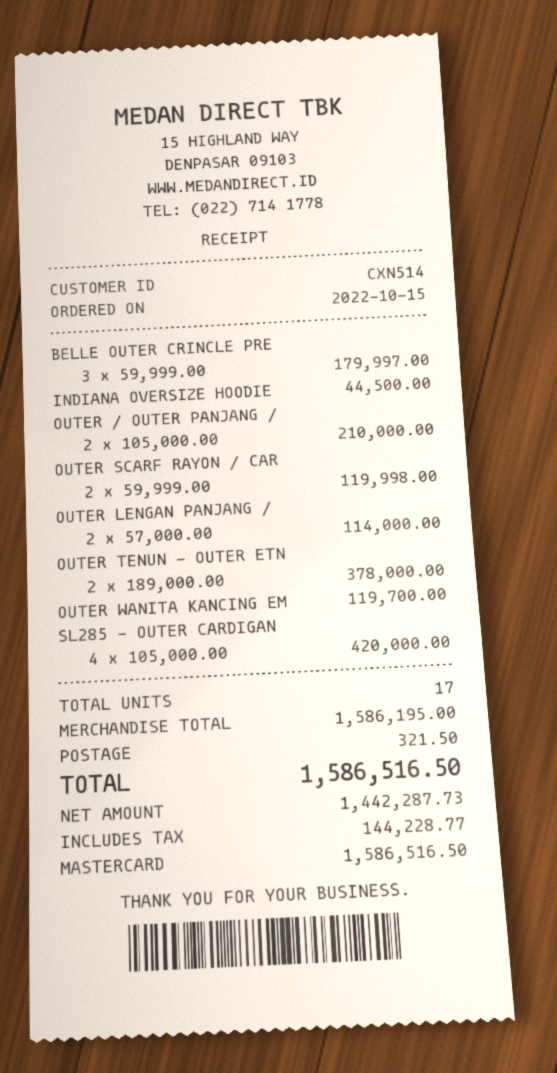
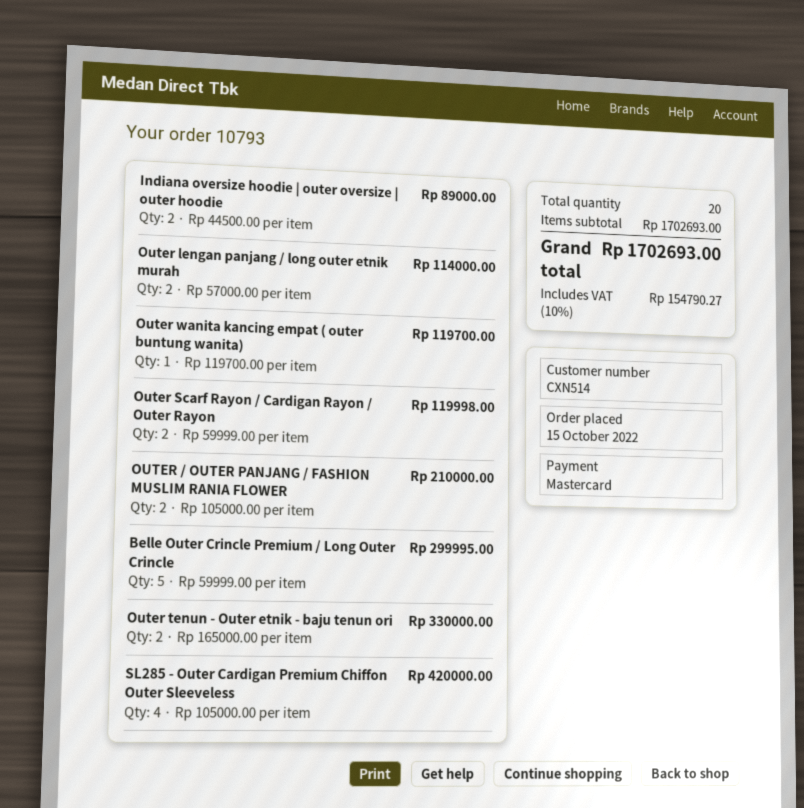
BELLE OUTER CRINCLE PRE: 3 x 59999.00 = 179997.00 -> 5 x 59999.00 = 299995.00
INDIANA OVERSIZE HOODIE: 1 x 44500.00 = 44500.00 -> 2 x 44500.00 = 89000.00
OUTER TENUN - OUTER ETN: 2 x 189000.00 = 378000.00 -> 2 x 165000.00 = 330000.00
total quantity: 17 -> 20
subtotal: 1586195.00 -> 1702693.00
shipping: 321.50 -> none
tax: 144228.77 -> 154790.27
total: 1586516.50 -> 1702693.00

